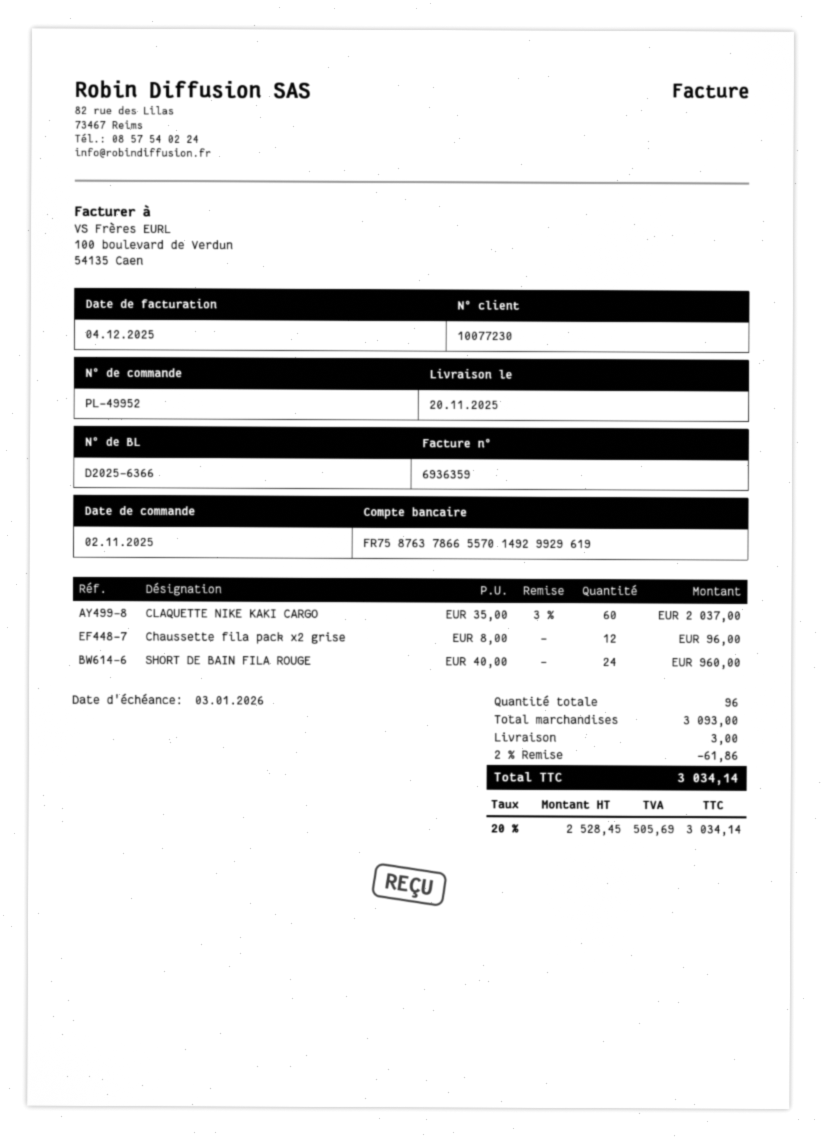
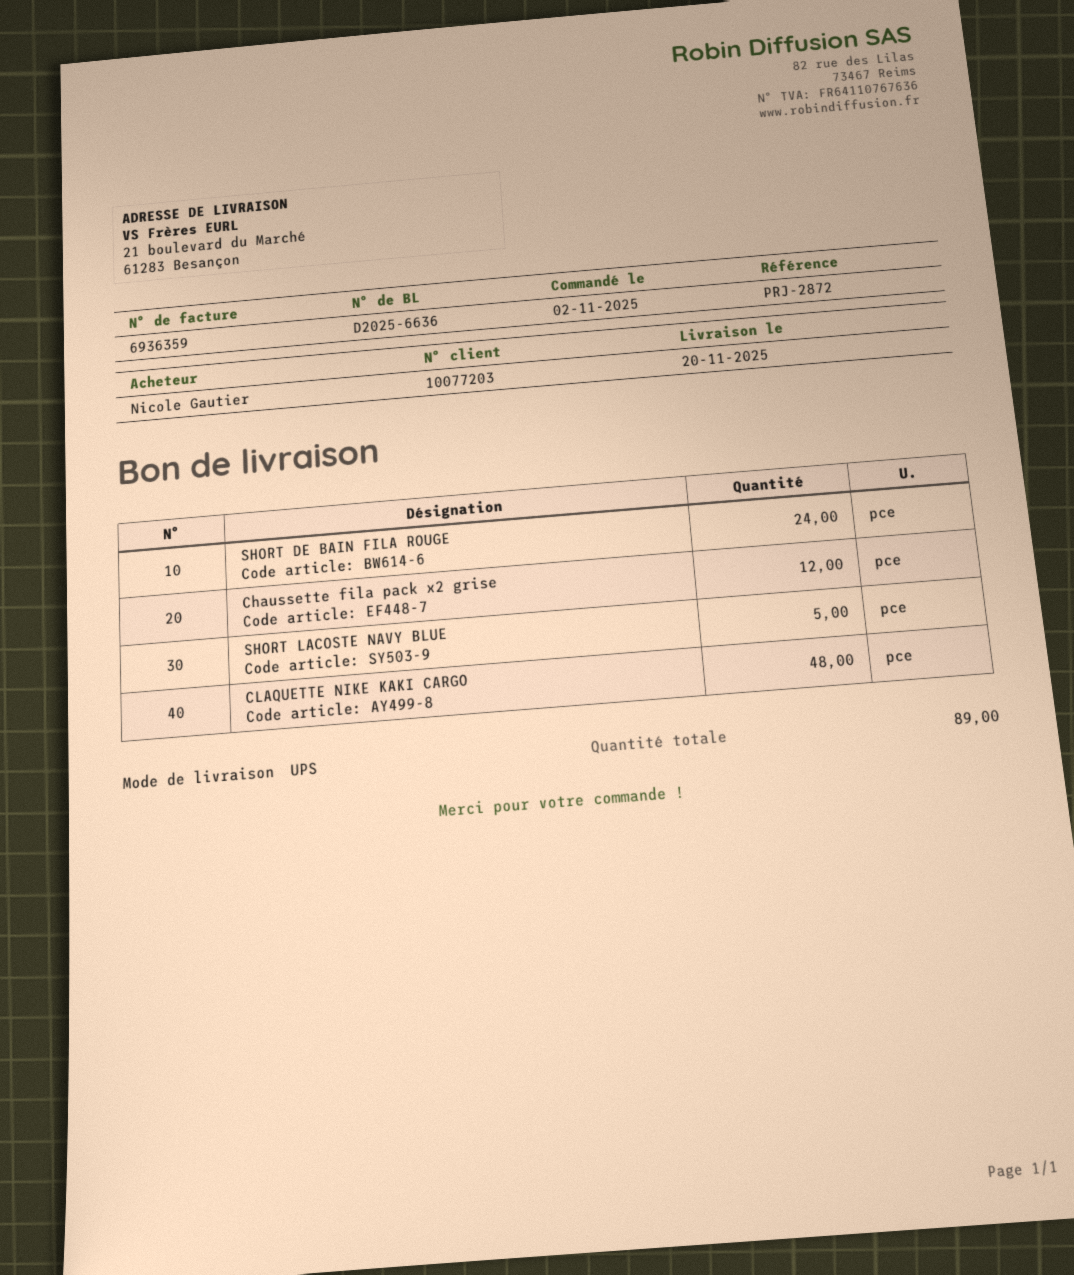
delivery note number: D2025-6366 -> D2025-6636
customer number: 10077230 -> 10077203
CLAQUETTE NIKE KAKI CARGO: 60 -> 48
SHORT LACOSTE NAVY BLUE: none -> 5
total quantity: 96 -> 89

